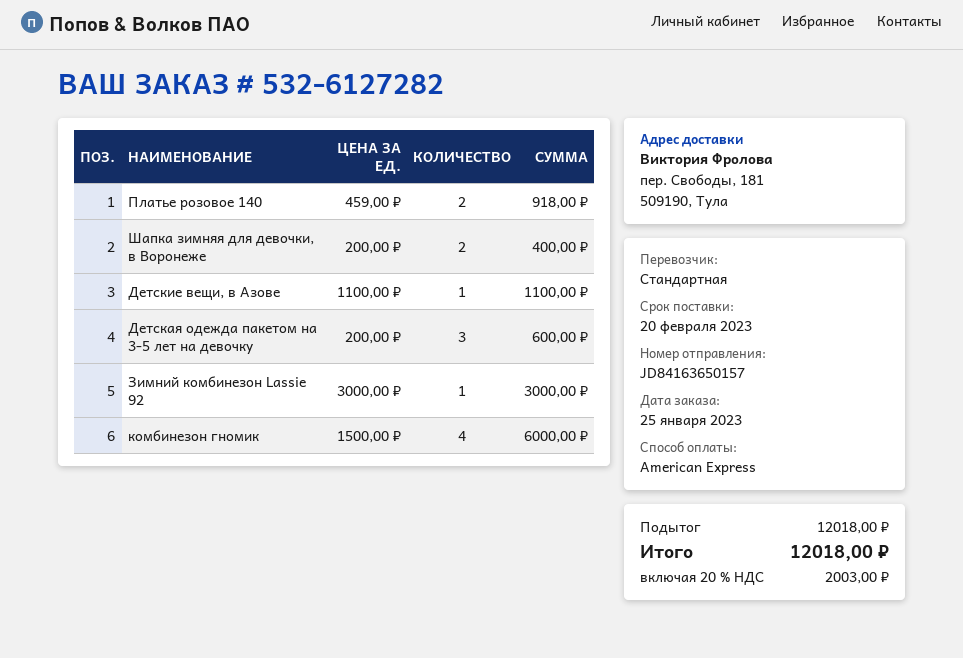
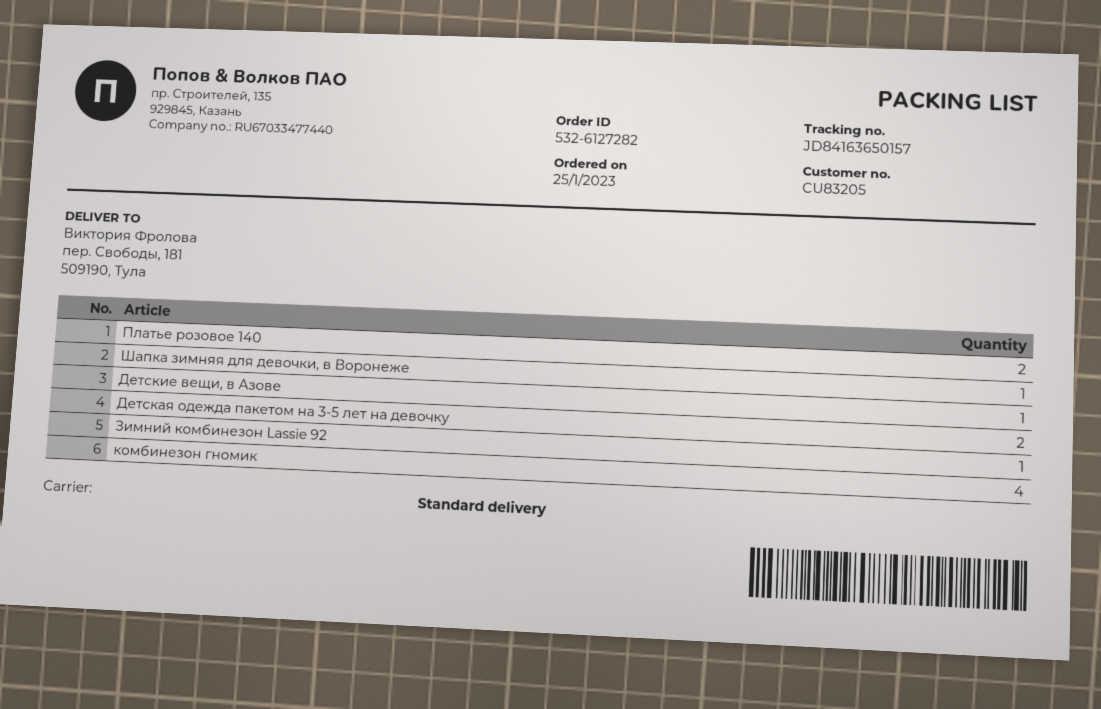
Шапка зимняя для девочки, в Воронеже: 2 -> 1
Детская одежда пакетом на 3-5 лет на девочку: 3 -> 2

